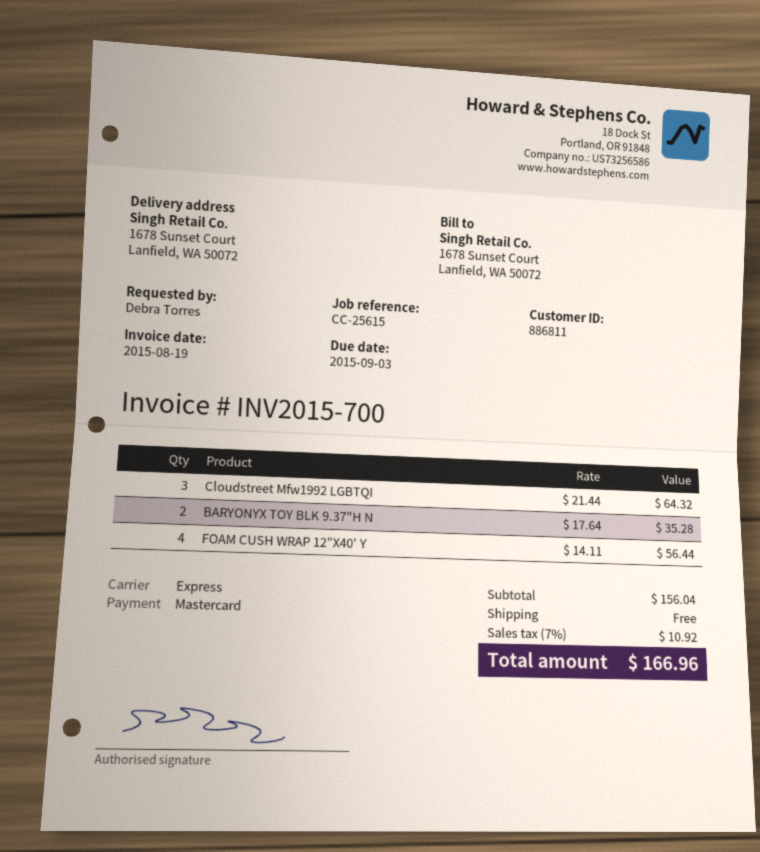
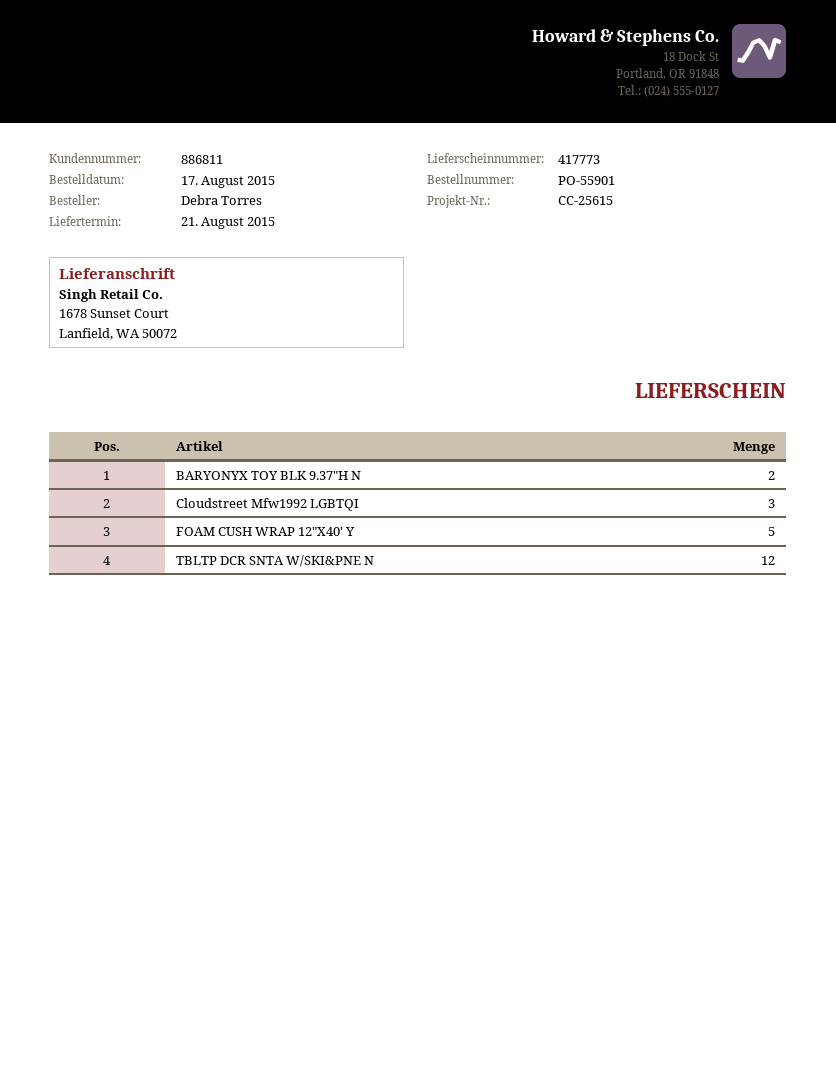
FOAM CUSH WRAP 12"X40' Y: 4 -> 5
TBLTP DCR SNTA W/SKI&PNE N: none -> 12

